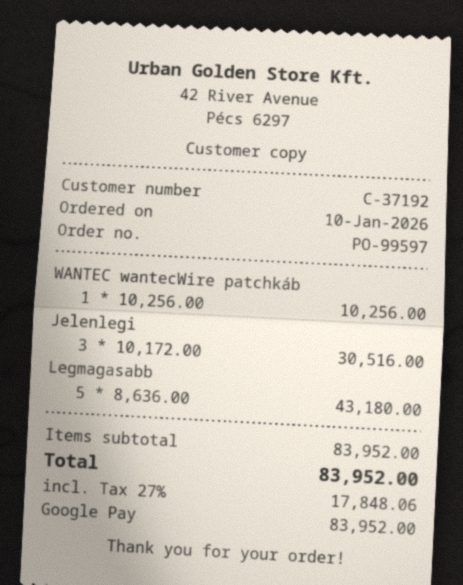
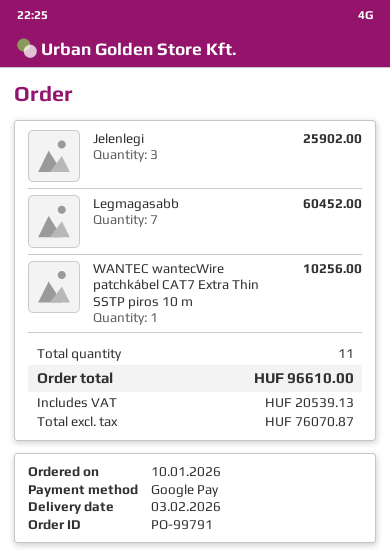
order number: PO-99597 -> PO-99791
Jelenlegi: 3 for 30516.00 -> 3 for 25902.00
Legmagasabb: 5 for 43180.00 -> 7 for 60452.00
tax: 17848.06 -> 20539.13
total: 83952.00 -> 96610.00

